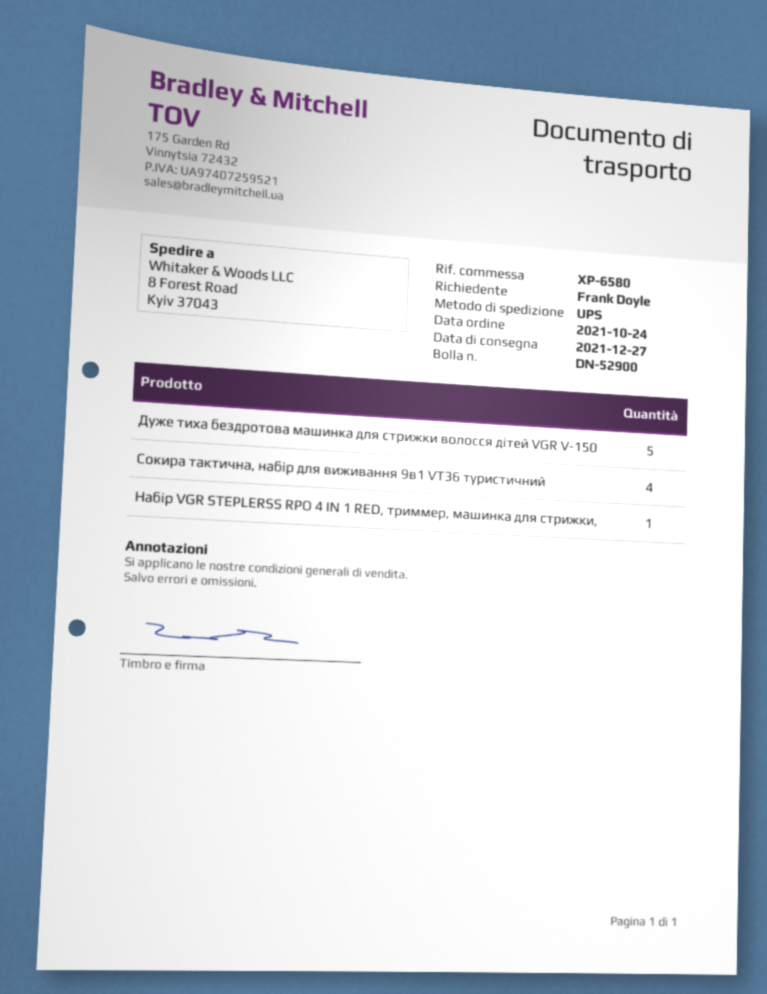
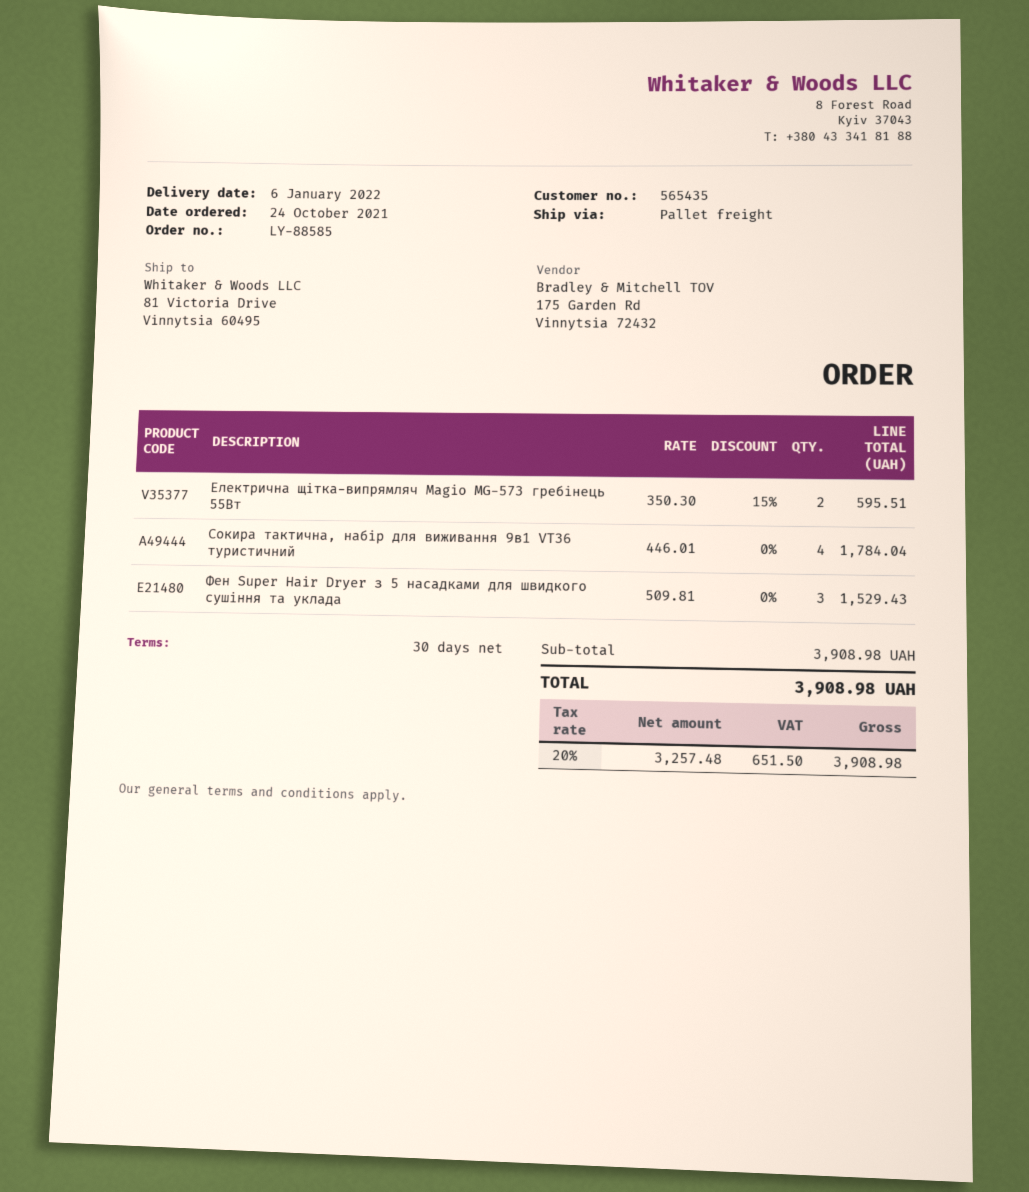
delivery date: 2021-12-27 -> 2022-01-06
shipping method: UPS -> pallet freight
ship to: 8 Forest Road, Kyiv 37043 -> 81 Victoria Drive, Vinnytsia 60495
Дуже тиха бездротова машинка для стрижки волосся дітей VGR V-150: 5 -> none
Набір VGR STEPLERSS RPO 4 IN 1 RED, триммер, машинка для стрижки,: 1 -> none
Електрична щітка-випрямляч Magio MG-573 гребінець 55Вт: none -> 2
Фен Super Hair Dryer з 5 насадками для швидкого сушіння та уклада: none -> 3

